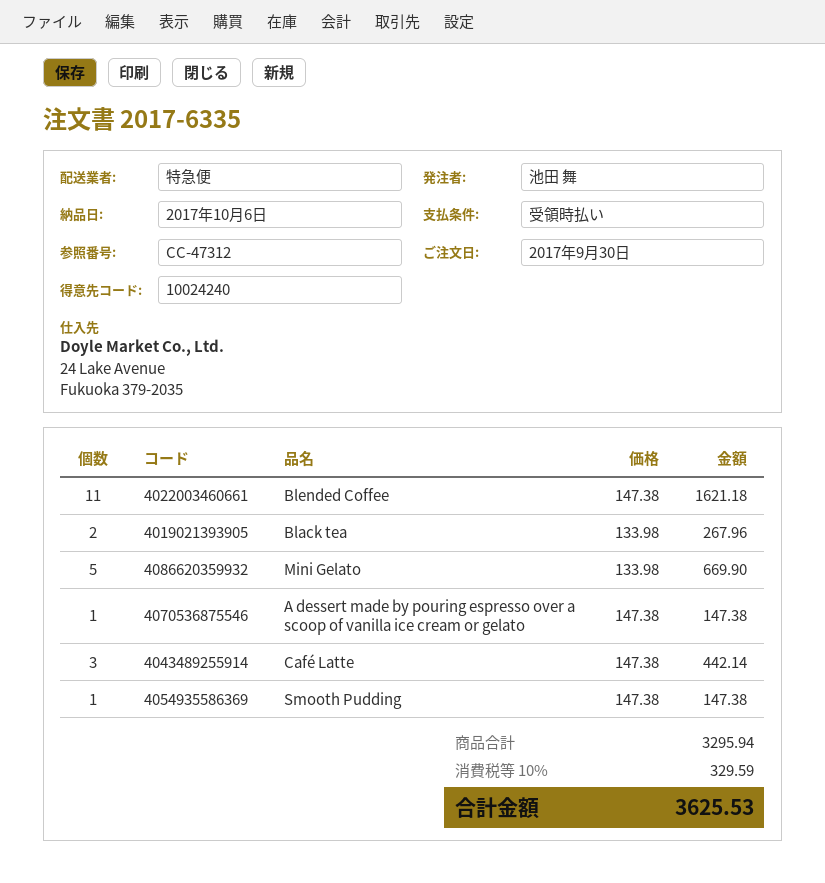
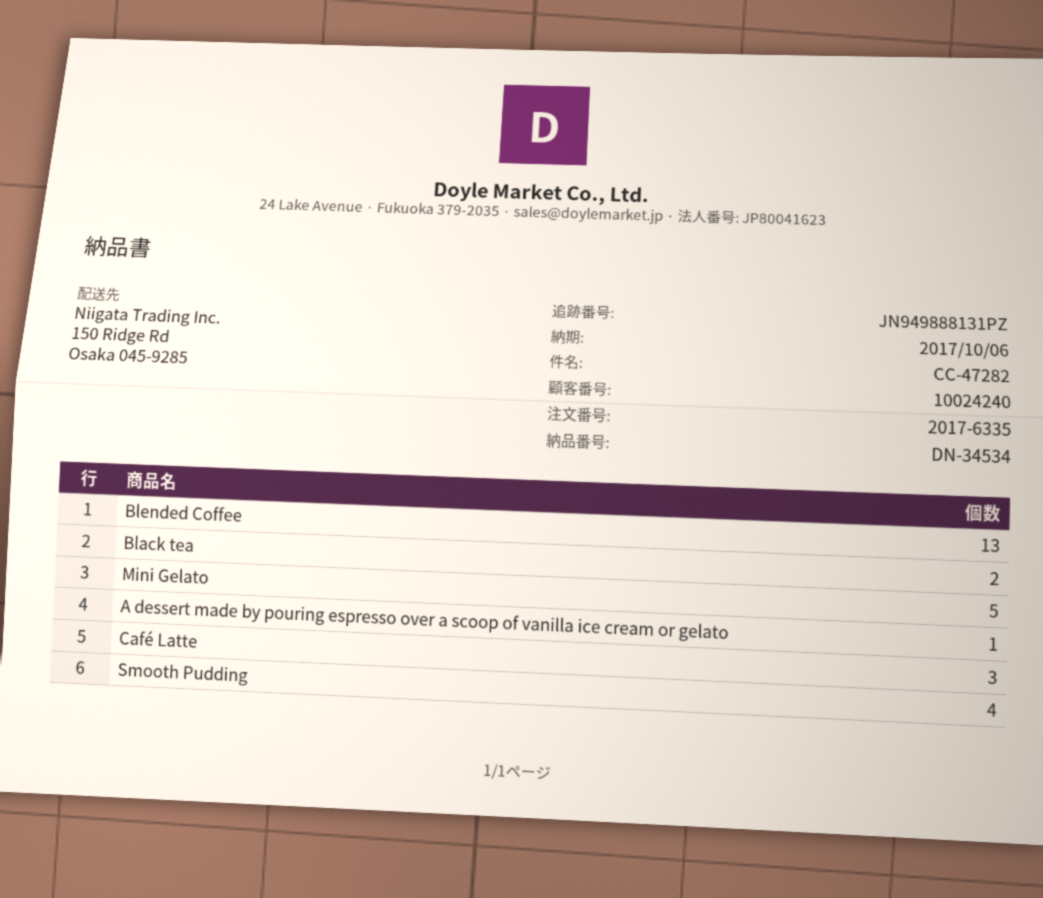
reference: CC-47312 -> CC-47282
Blended Coffee: 11 -> 13
Smooth Pudding: 1 -> 4

